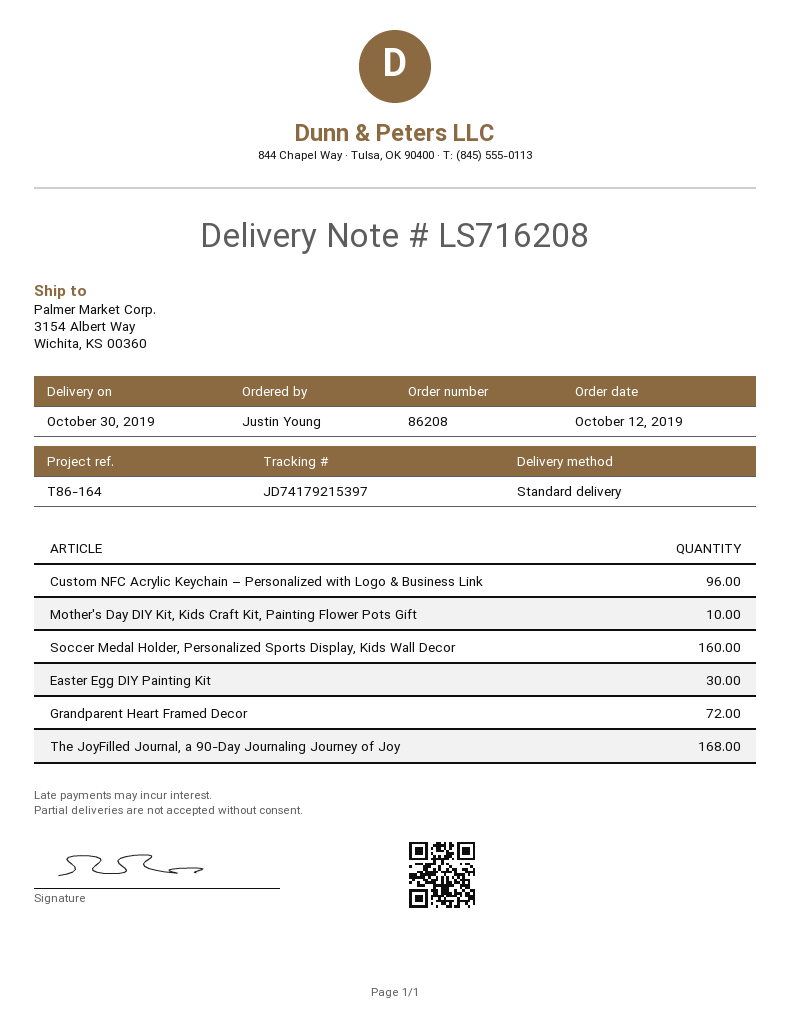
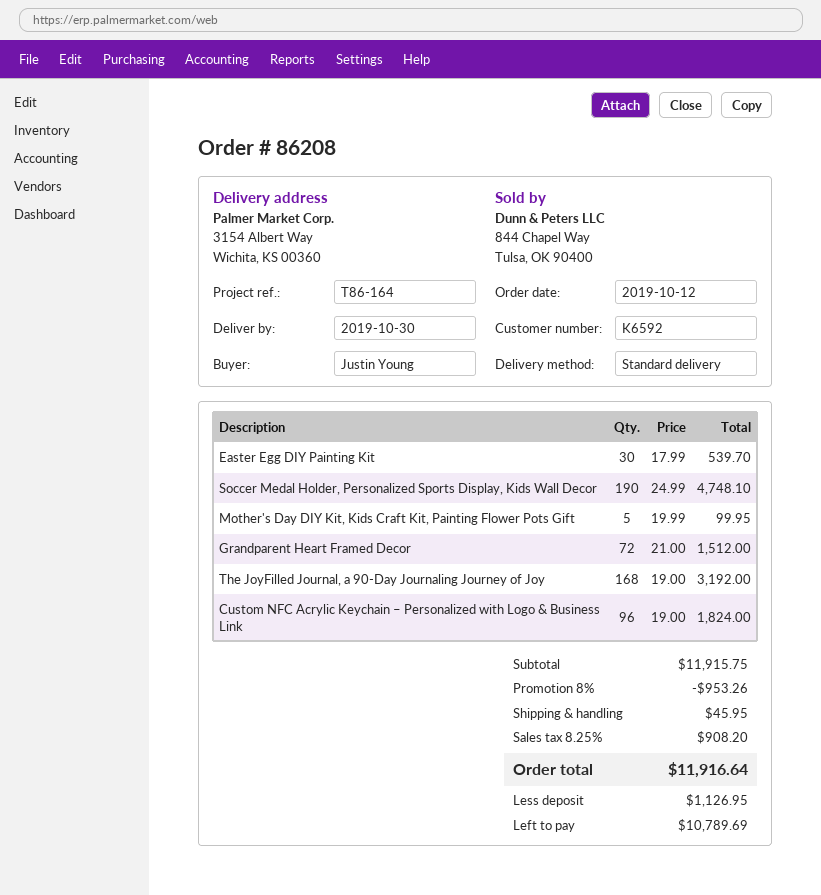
Mother's Day DIY Kit, Kids Craft Kit, Painting Flower Pots Gift: 10 -> 5
Soccer Medal Holder, Personalized Sports Display, Kids Wall Decor: 160 -> 190

